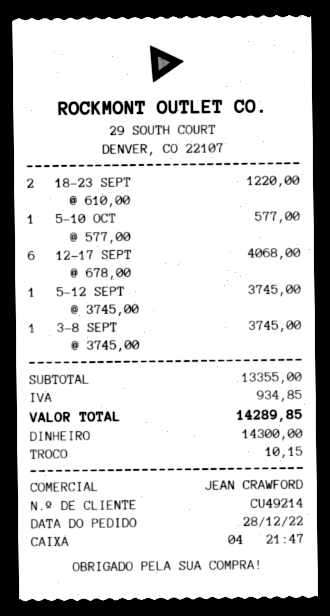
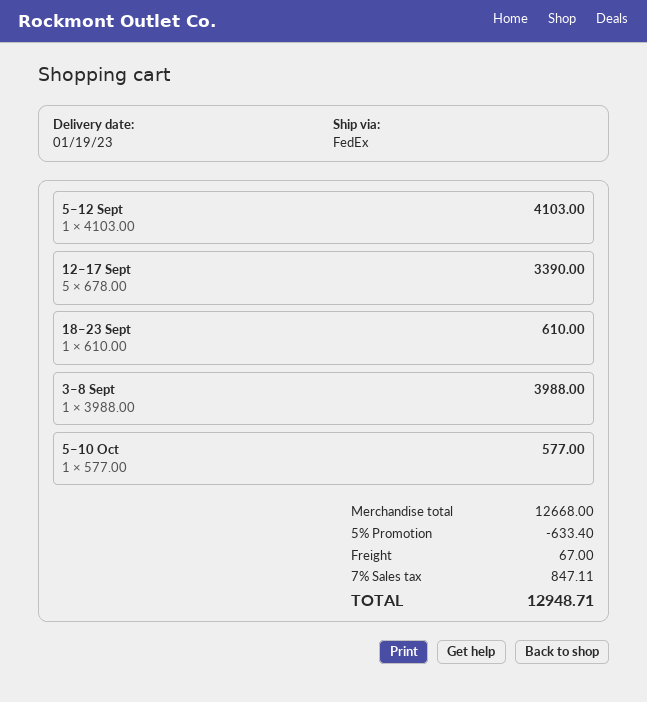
18–23 SEPT: 2 x 610.00 = 1220.00 -> 1 x 610.00 = 610.00
12–17 SEPT: 6 x 678.00 = 4068.00 -> 5 x 678.00 = 3390.00
5–12 SEPT: 1 x 3745.00 = 3745.00 -> 1 x 4103.00 = 4103.00
3–8 SEPT: 1 x 3745.00 = 3745.00 -> 1 x 3988.00 = 3988.00
subtotal: 13355.00 -> 12668.00
discount: none -> 5% = 633.40
shipping: none -> 67.00
tax: 934.85 -> 847.11
total: 14289.85 -> 12948.71

